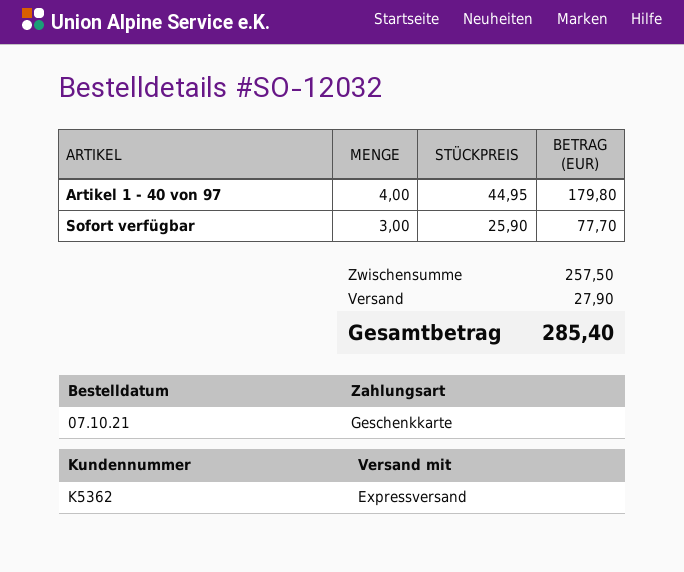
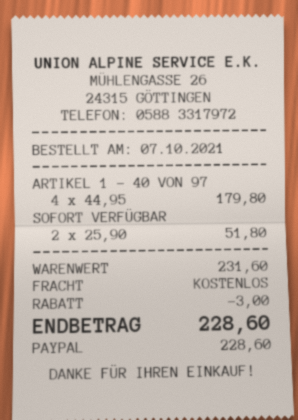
payment method: gift card -> PayPal
Sofort verfügbar: 3 x 25.90 = 77.70 -> 2 x 25.90 = 51.80
subtotal: 257.50 -> 231.60
discount: none -> 3.00
shipping: 27.90 -> 0.00
total: 285.40 -> 228.60

